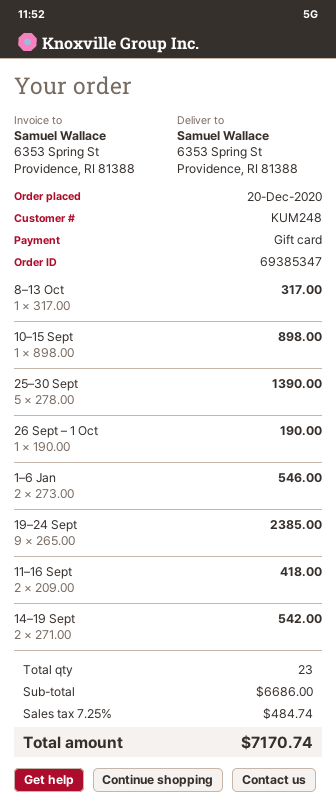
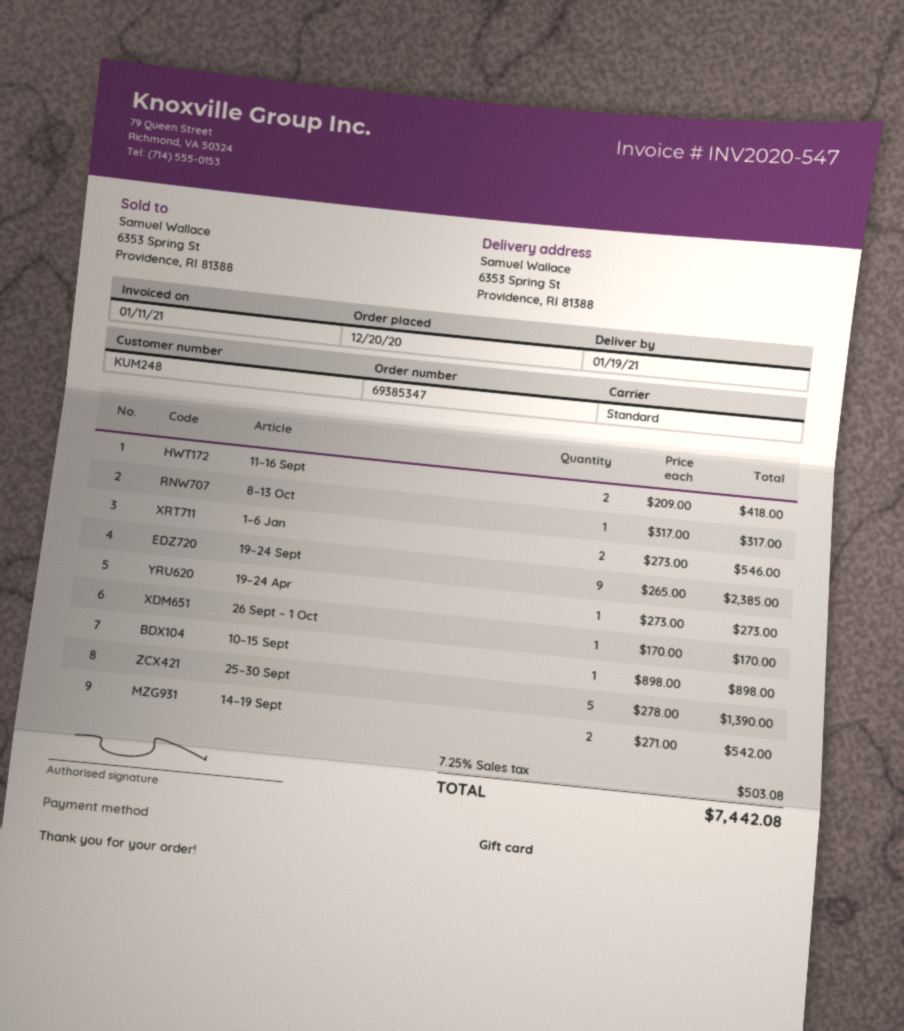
26 Sept – 1 Oct: 1 x 190.00 = 190.00 -> 1 x 170.00 = 170.00
19–24 Apr: none -> 1 x 273.00 = 273.00
tax: 7.25% = 484.74 -> 7.25% = 503.08
total: 7170.74 -> 7442.08

